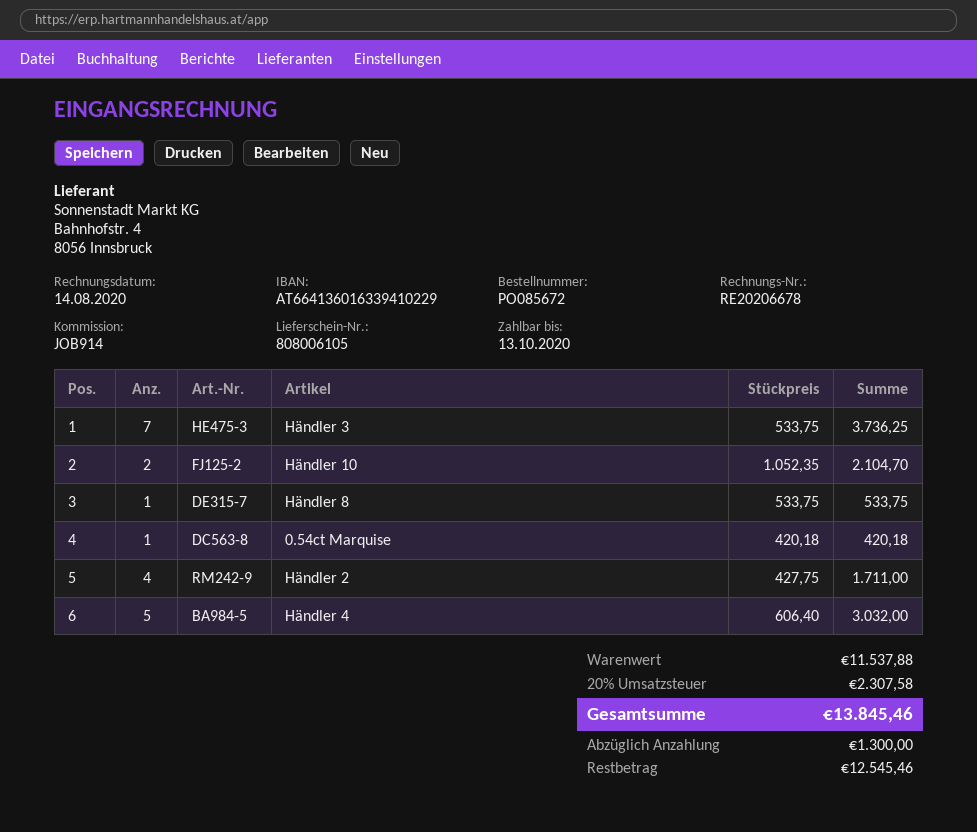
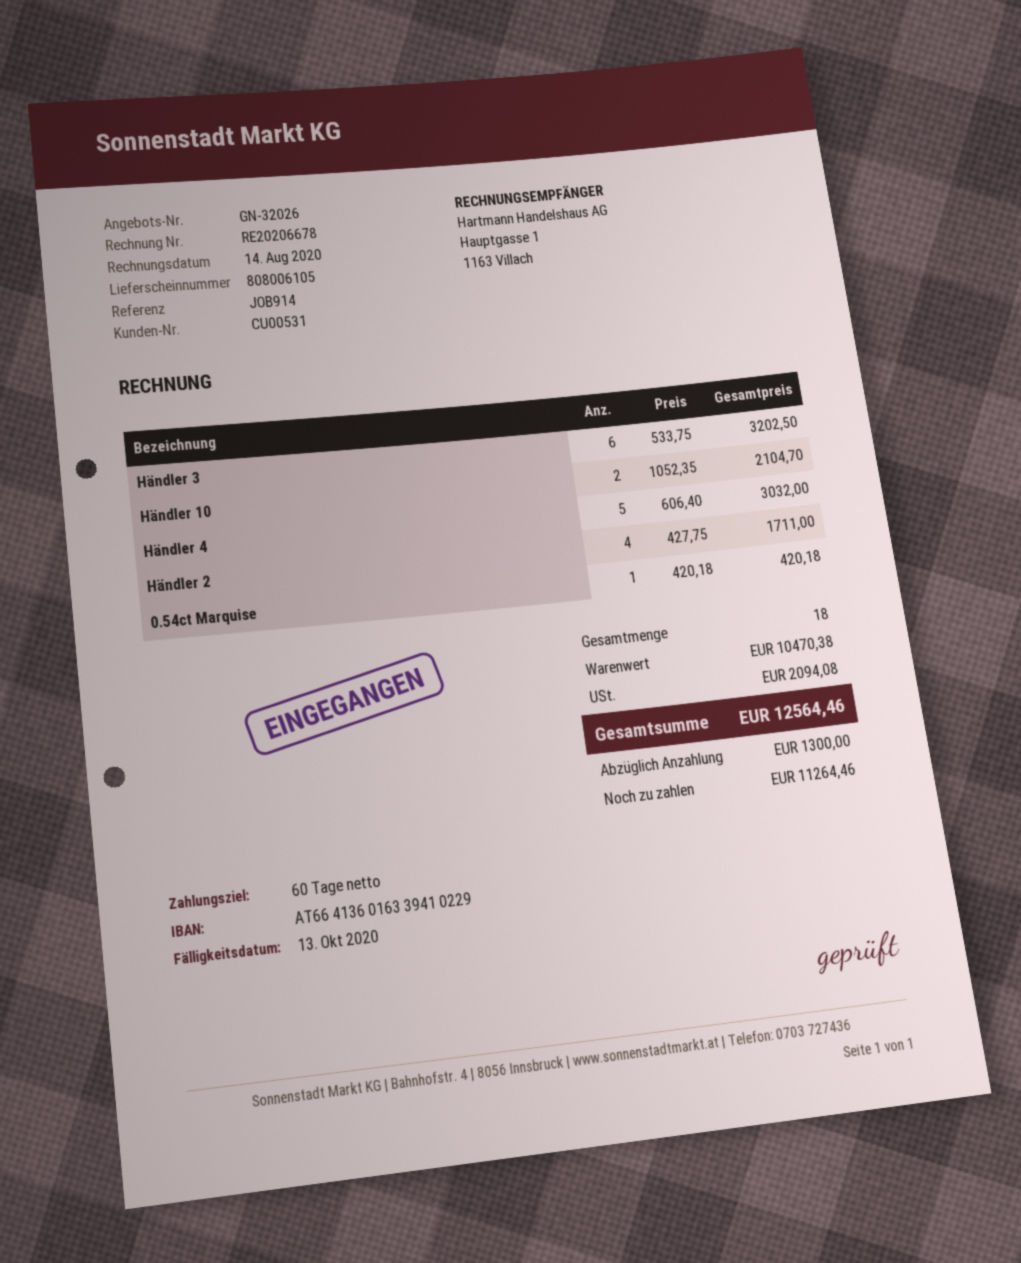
Händler 3: 7 x 533.75 = 3736.25 -> 6 x 533.75 = 3202.50
Händler 8: 1 x 533.75 = 533.75 -> none
subtotal: 11537.88 -> 10470.38
tax: 2307.58 -> 2094.08
total: 13845.46 -> 12564.46
balance: 12545.46 -> 11264.46

